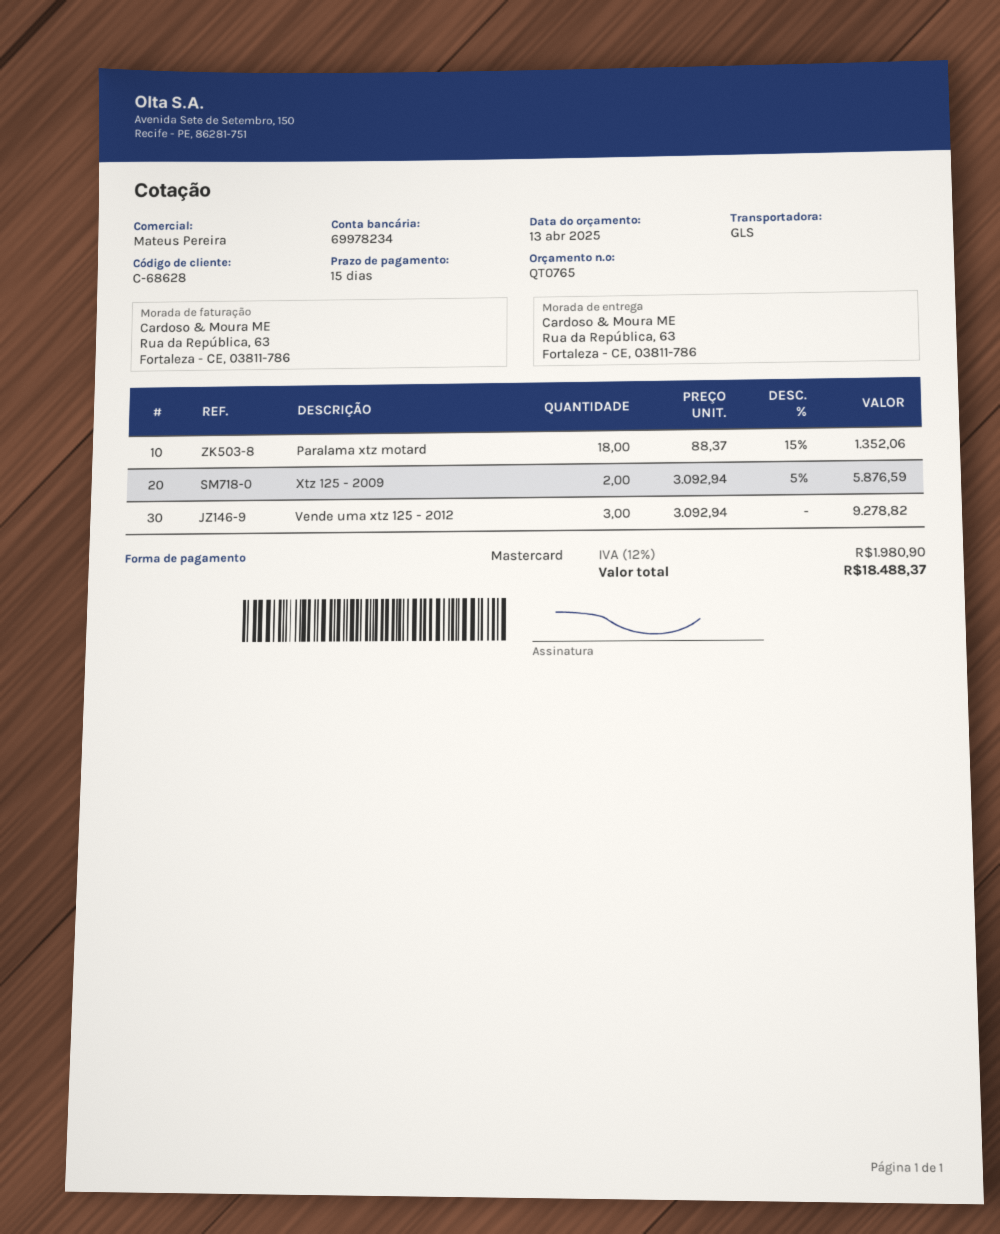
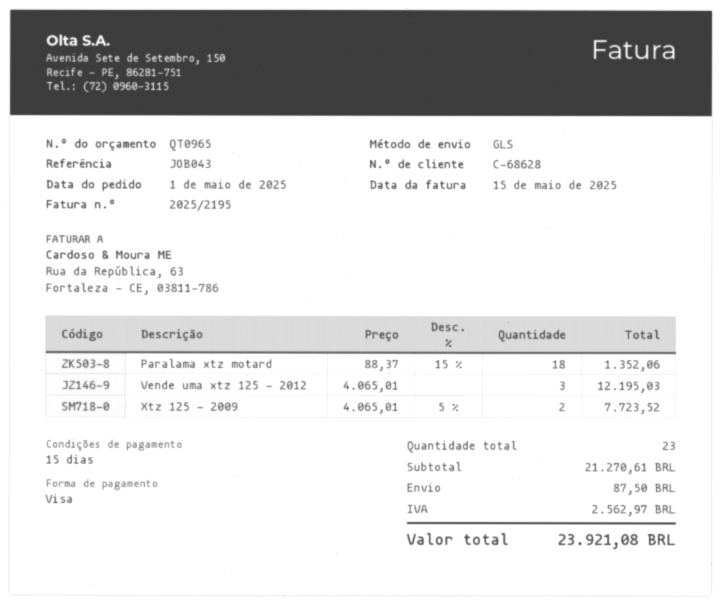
quote number: QT0765 -> QT0965
payment method: Mastercard -> Visa
Xtz 125 - 2009: 2 x 3092.94 - 5% = 5876.59 -> 2 x 4065.01 - 5% = 7723.52
Vende uma xtz 125 - 2012: 3 x 3092.94 = 9278.82 -> 3 x 4065.01 = 12195.03
shipping: none -> 87.50
tax: 1980.90 -> 2562.97
total: 18488.37 -> 23921.08

